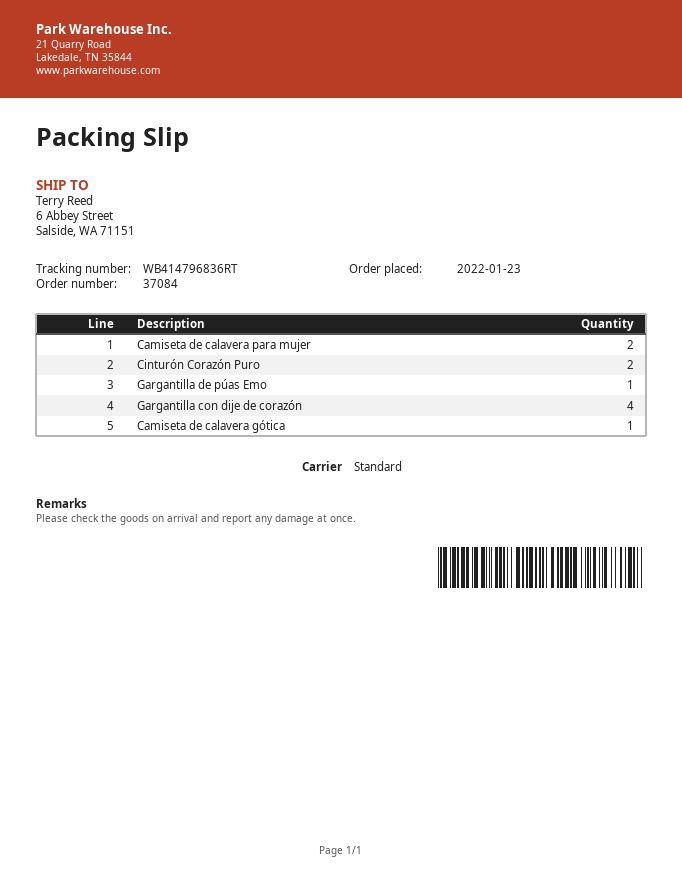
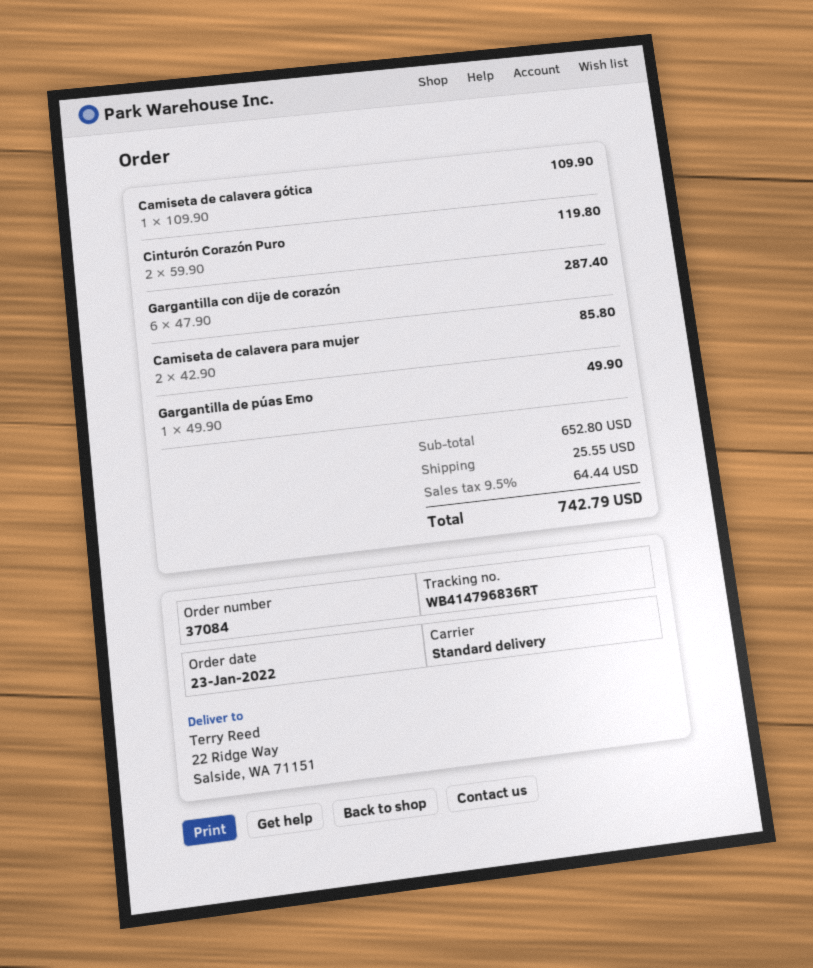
ship to: 6 Abbey Street, Salside, WA 71151 -> 22 Ridge Way, Salside, WA 71151
Gargantilla con dije de corazón: 4 -> 6

